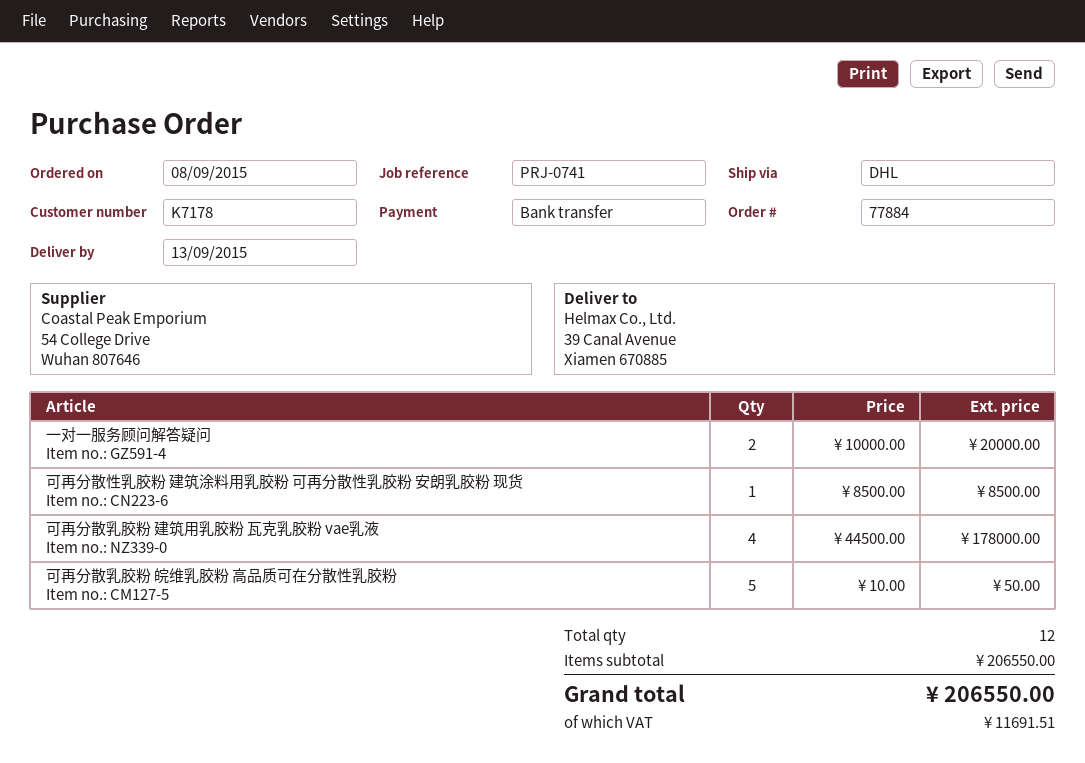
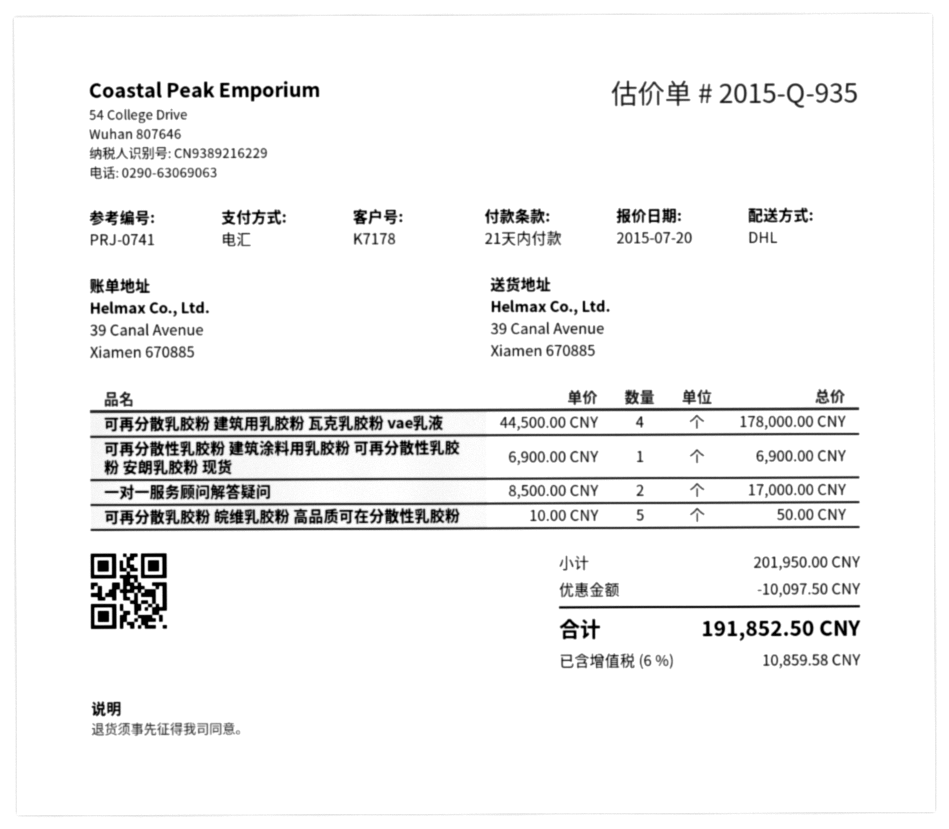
一对一服务顾问解答疑问: 2 x 10000.00 = 20000.00 -> 2 x 8500.00 = 17000.00
可再分散性乳胶粉 建筑涂料用乳胶粉 可再分散性乳胶粉 安朗乳胶粉 现货: 1 x 8500.00 = 8500.00 -> 1 x 6900.00 = 6900.00
subtotal: 206550.00 -> 201950.00
discount: none -> 10097.50
tax: 11691.51 -> 10859.58
total: 206550.00 -> 191852.50

